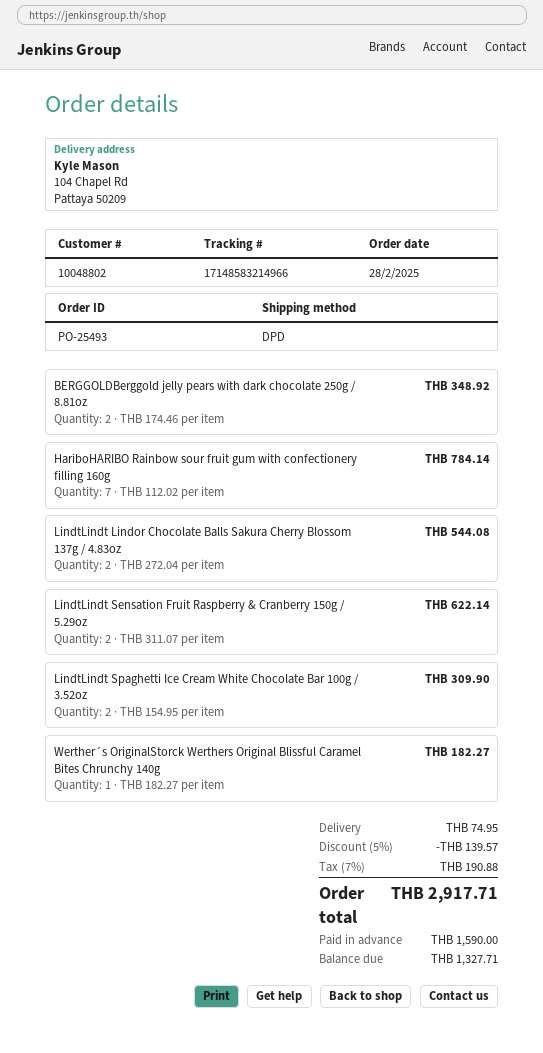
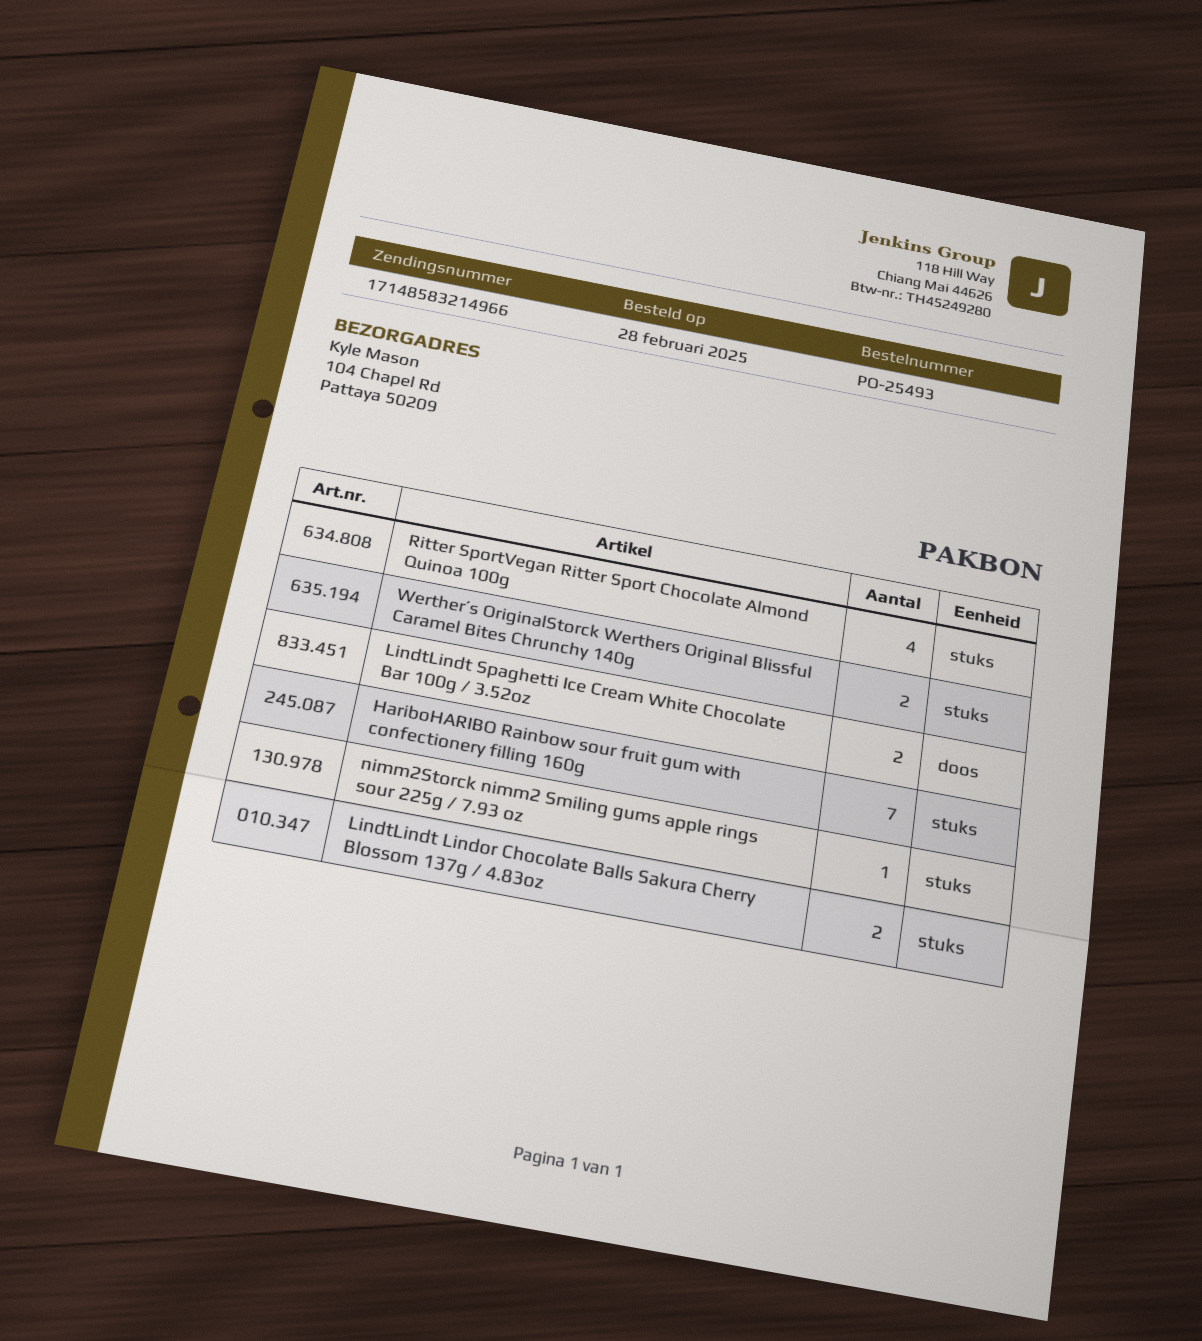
BERGGOLDBerggold jelly pears with dark chocolate 250g / 8.81oz: 2 -> none
LindtLindt Sensation Fruit Raspberry & Cranberry 150g / 5.29oz: 2 -> none
Werther´s OriginalStorck Werthers Original Blissful Caramel Bites Chrunchy 140g: 1 -> 2
Ritter SportVegan Ritter Sport Chocolate Almond Quinoa 100g: none -> 4
nimm2Storck nimm2 Smiling gums apple rings sour 225g / 7.93 oz: none -> 1

